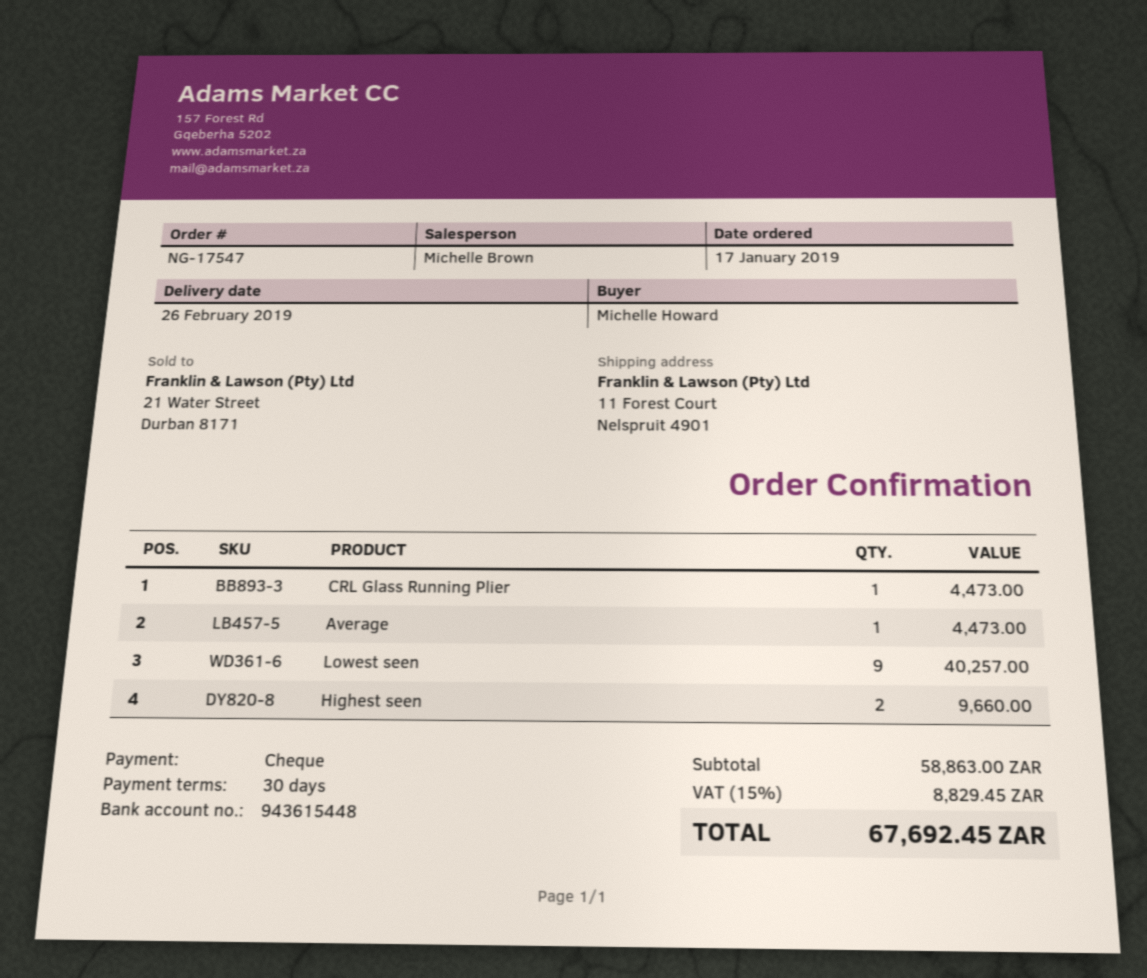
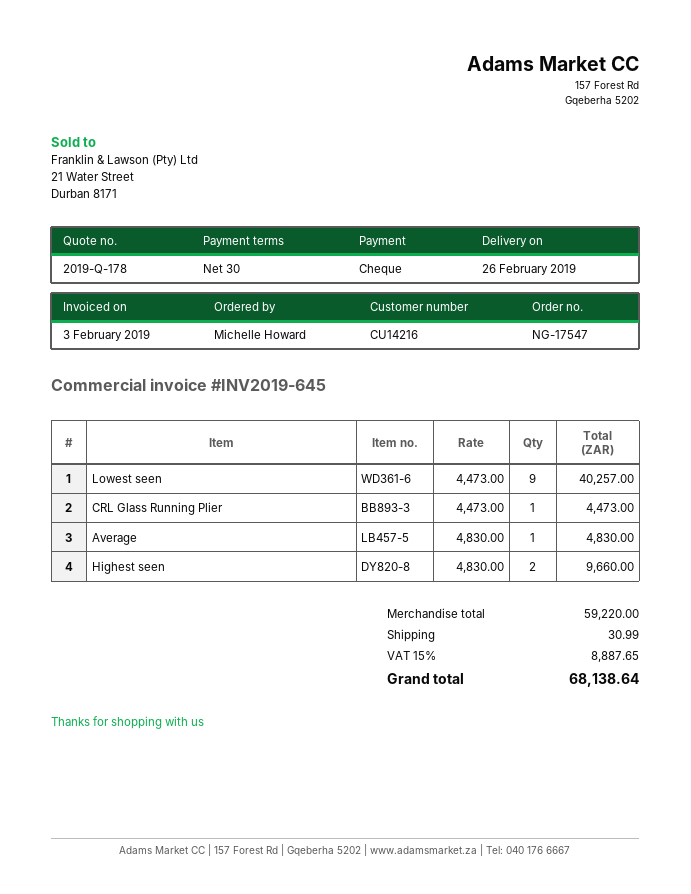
Average: 1 for 4473.00 -> 1 for 4830.00
subtotal: 58863.00 -> 59220.00
shipping: none -> 30.99
tax: 15% = 8829.45 -> 15% = 8887.65
total: 67692.45 -> 68138.64

